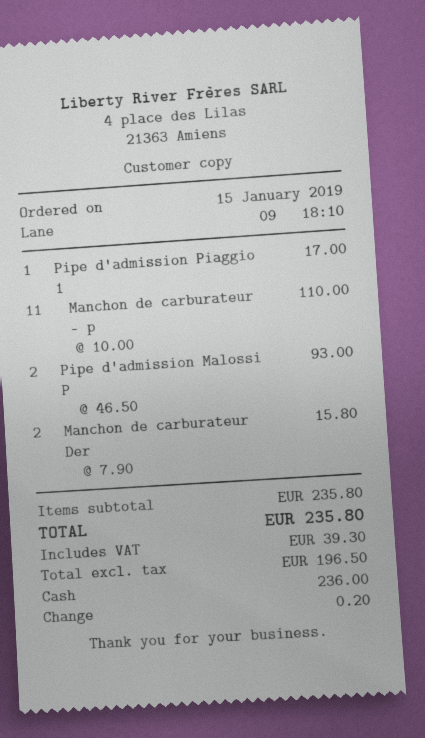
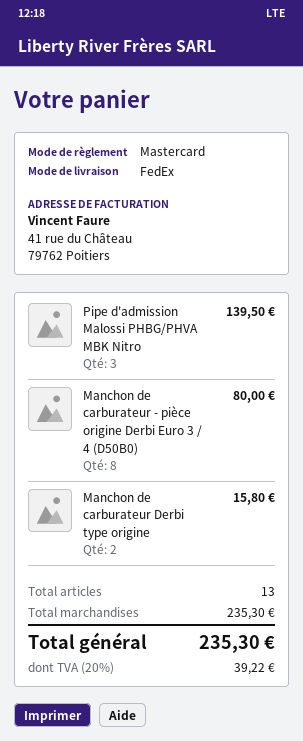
payment method: cash -> Mastercard
Pipe d'admission Piaggio 1: 1 for 17.00 -> none
Manchon de carburateur - p: 11 for 110.00 -> 8 for 80.00
Pipe d'admission Malossi P: 2 for 93.00 -> 3 for 139.50
subtotal: 235.80 -> 235.30
tax: 39.30 -> 39.22
total: 235.80 -> 235.30

